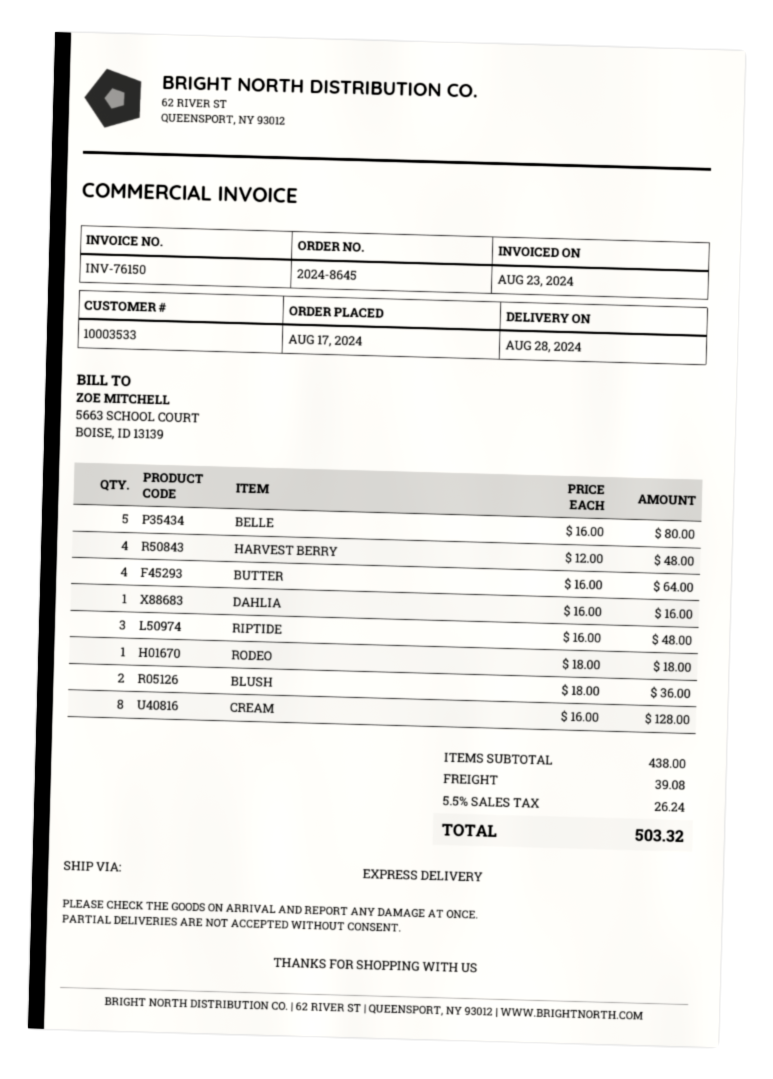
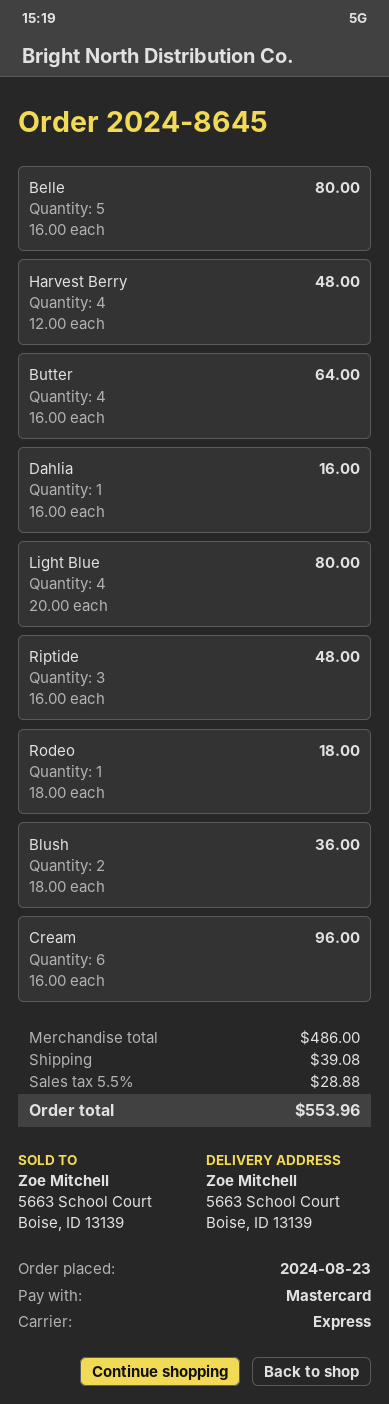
order date: 2024-08-17 -> 2024-08-23
CREAM: 8 x 16.00 = 128.00 -> 6 x 16.00 = 96.00
Light Blue: none -> 4 x 20.00 = 80.00
subtotal: 438.00 -> 486.00
tax: 5.5% = 26.24 -> 5.5% = 28.88
total: 503.32 -> 553.96

